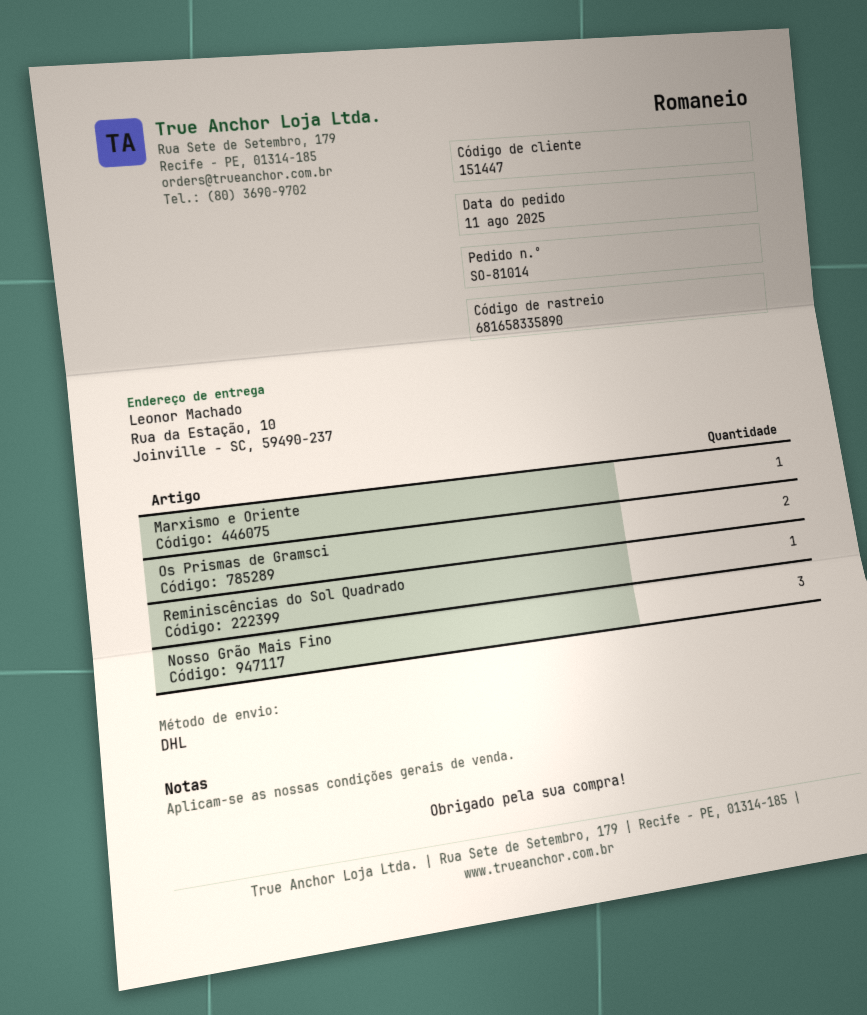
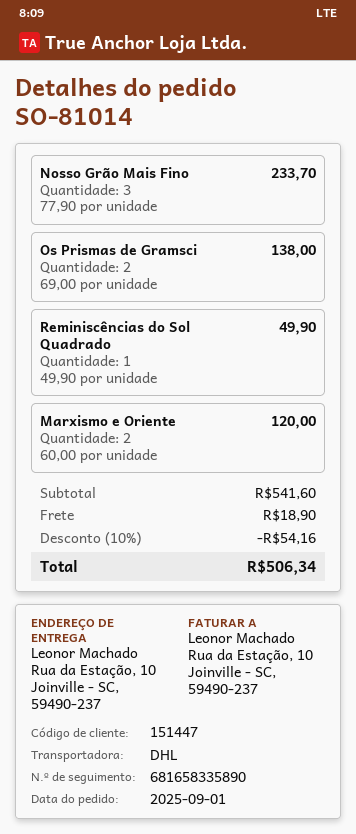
order date: 2025-08-11 -> 2025-09-01
Marxismo e Oriente: 1 -> 2

